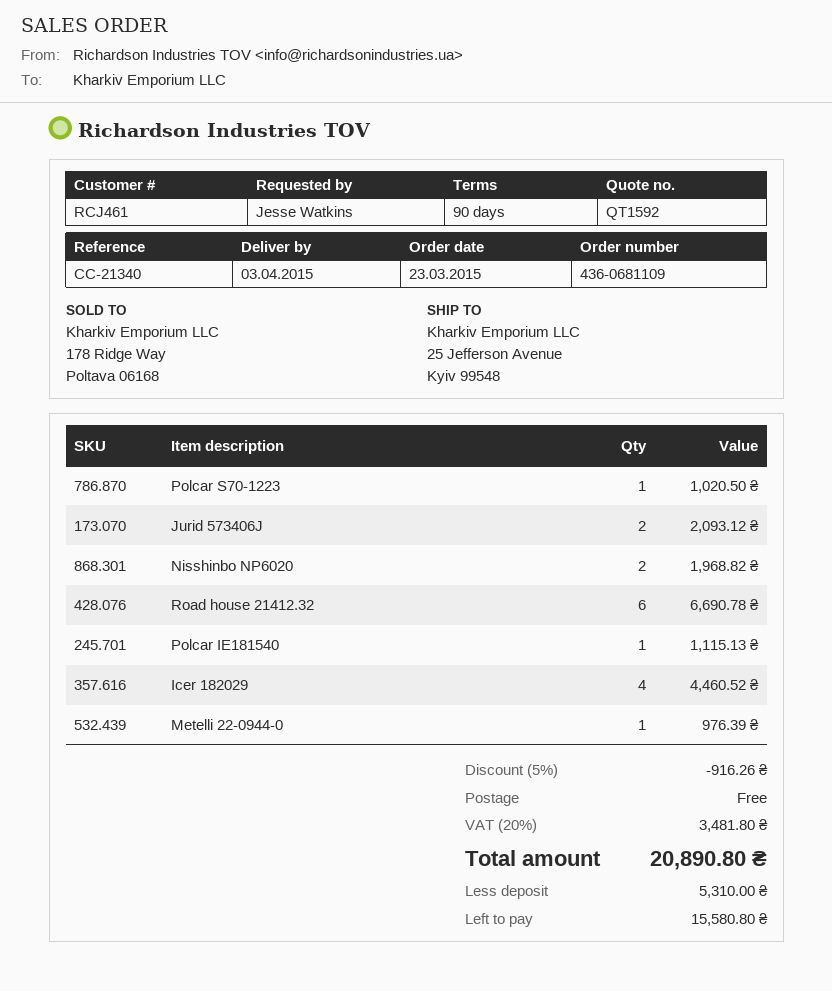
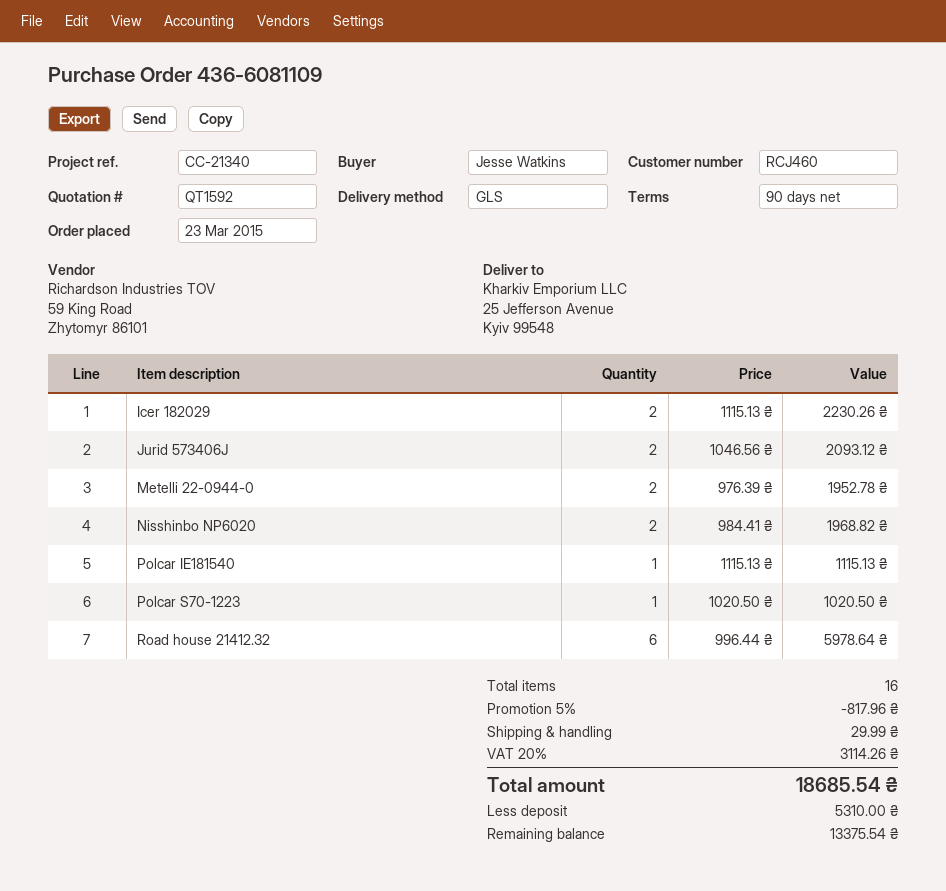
order number: 436-0681109 -> 436-6081109
customer number: RCJ461 -> RCJ460
Road house 21412.32: 6 for 6690.78 -> 6 for 5978.64
Icer 182029: 4 for 4460.52 -> 2 for 2230.26
Metelli 22-0944-0: 1 for 976.39 -> 2 for 1952.78
discount: 5% = 916.26 -> 5% = 817.96
shipping: 0.00 -> 29.99
tax: 20% = 3481.80 -> 20% = 3114.26
total: 20890.80 -> 18685.54
balance: 15580.80 -> 13375.54

